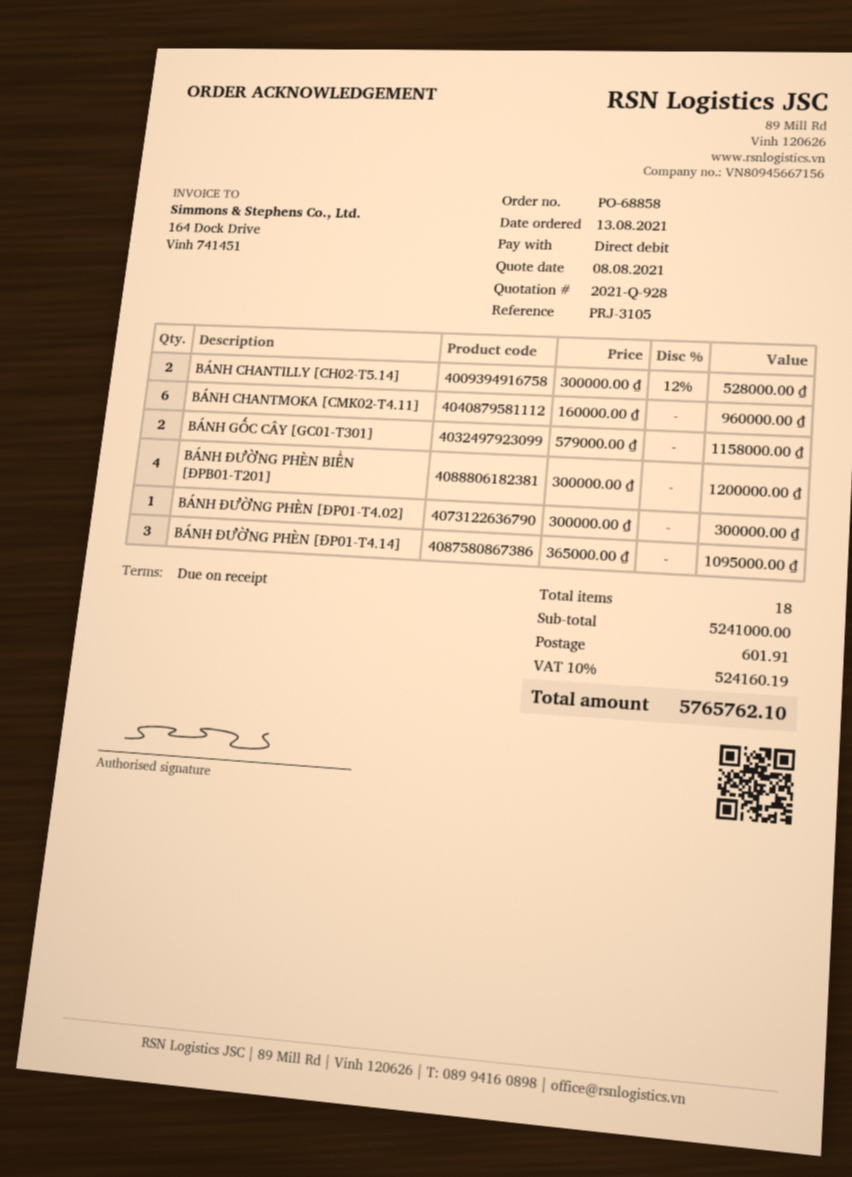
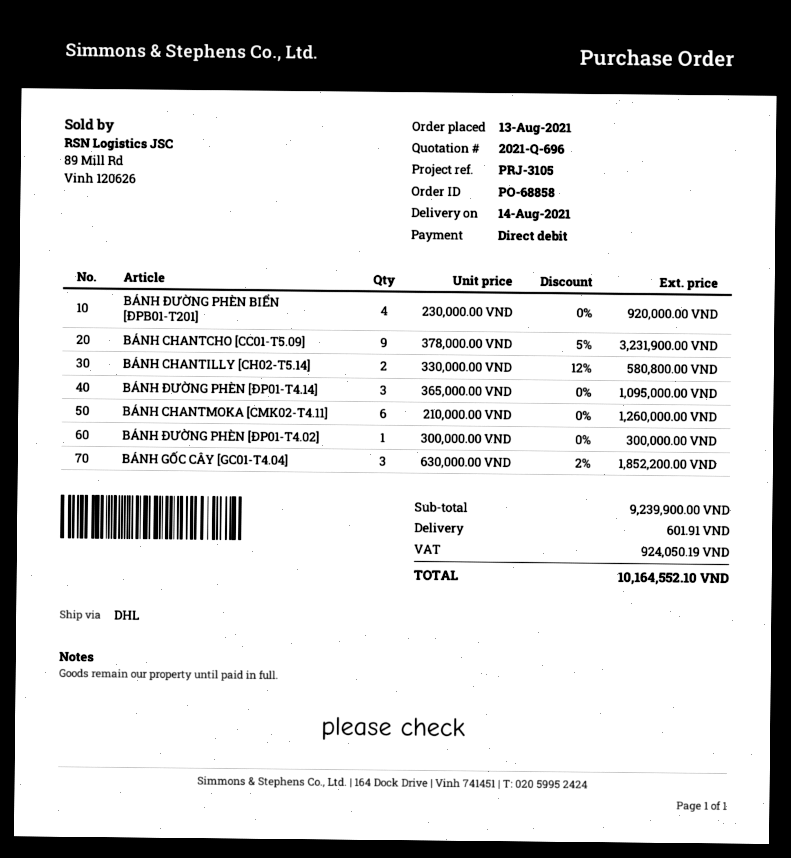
quote number: 2021-Q-928 -> 2021-Q-696
BÁNH CHANTILLY [CH02-T5.14]: 2 x 300000.00 - 12% = 528000.00 -> 2 x 330000.00 - 12% = 580800.00
BÁNH CHANTMOKA [CMK02-T4.11]: 6 x 160000.00 = 960000.00 -> 6 x 210000.00 = 1260000.00
BÁNH GỐC CÂY [GC01-T301]: 2 x 579000.00 = 1158000.00 -> none
BÁNH ĐƯỜNG PHÈN BIỂN [ĐPB01-T201]: 4 x 300000.00 = 1200000.00 -> 4 x 230000.00 = 920000.00
BÁNH CHANTCHO [CC01-T5.09]: none -> 9 x 378000.00 - 5% = 3231900.00
BÁNH GỐC CÂY [GC01-T4.04]: none -> 3 x 630000.00 - 2% = 1852200.00
subtotal: 5241000.00 -> 9239900.00
tax: 524160.19 -> 924050.19
total: 5765762.10 -> 10164552.10

